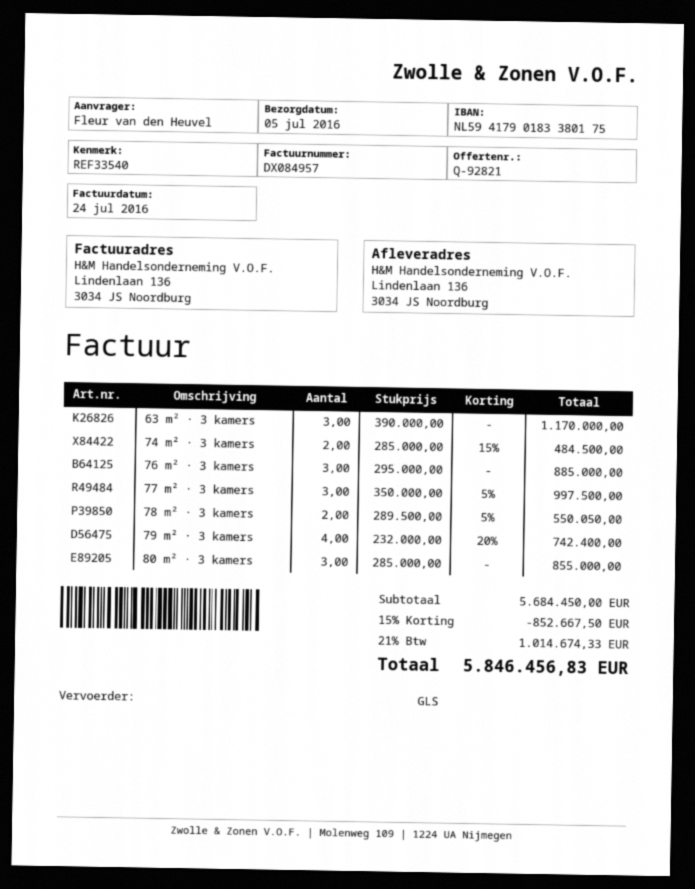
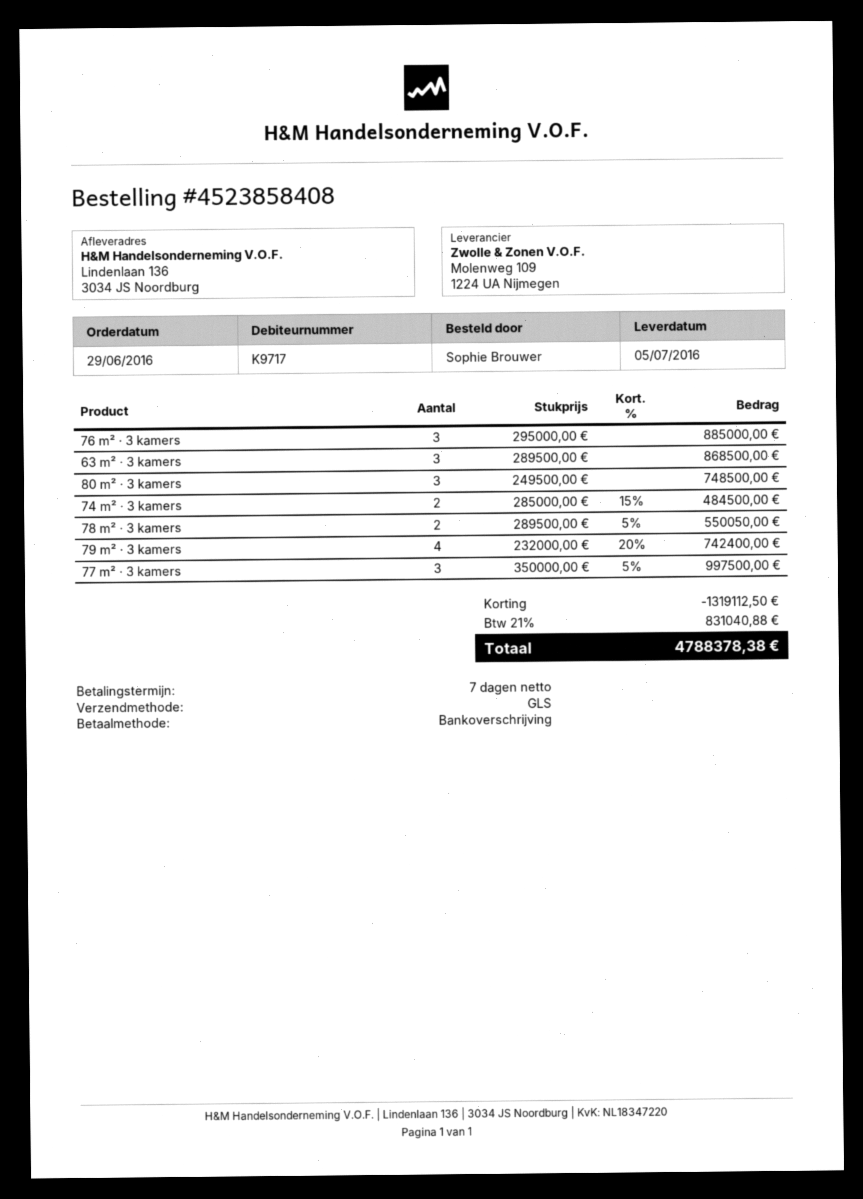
ordered by: Fleur van den Heuvel -> Sophie Brouwer
63 m² · 3 kamers: 3 x 390000.00 = 1170000.00 -> 3 x 289500.00 = 868500.00
80 m² · 3 kamers: 3 x 285000.00 = 855000.00 -> 3 x 249500.00 = 748500.00
discount: 852667.50 -> 1319112.50
tax: 21% = 1014674.33 -> 21% = 831040.88
total: 5846456.83 -> 4788378.38

